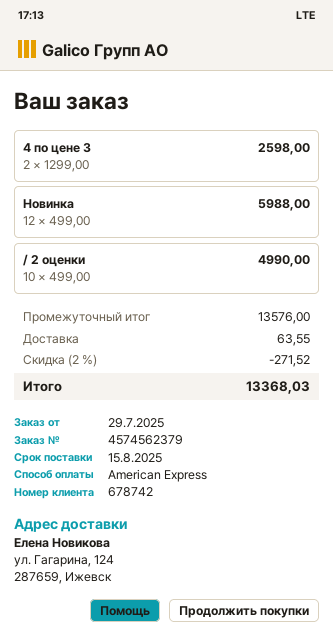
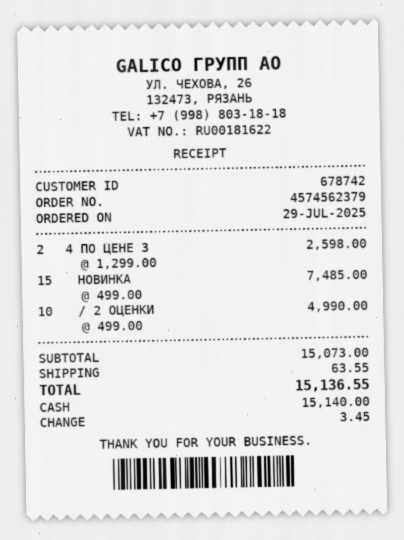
payment method: American Express -> cash
Новинка: 12 x 499.00 = 5988.00 -> 15 x 499.00 = 7485.00
subtotal: 13576.00 -> 15073.00
discount: 2% = 271.52 -> none
total: 13368.03 -> 15136.55

